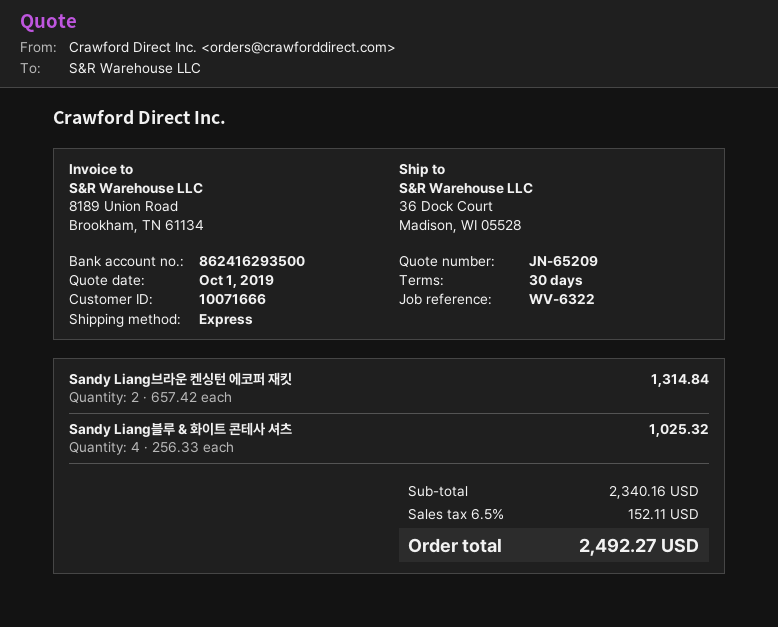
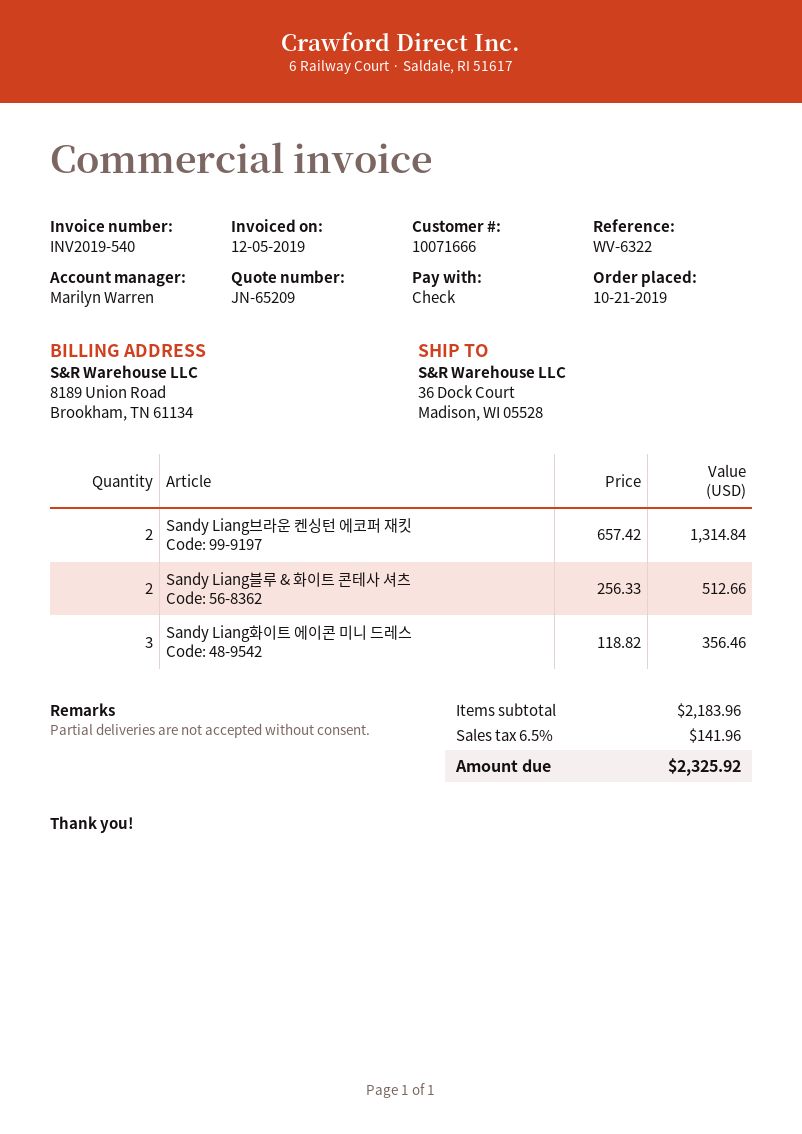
Sandy Liang블루 & 화이트 콘테사 셔츠: 4 x 256.33 = 1025.32 -> 2 x 256.33 = 512.66
Sandy Liang화이트 에이콘 미니 드레스: none -> 3 x 118.82 = 356.46
subtotal: 2340.16 -> 2183.96
tax: 6.5% = 152.11 -> 6.5% = 141.96
total: 2492.27 -> 2325.92

